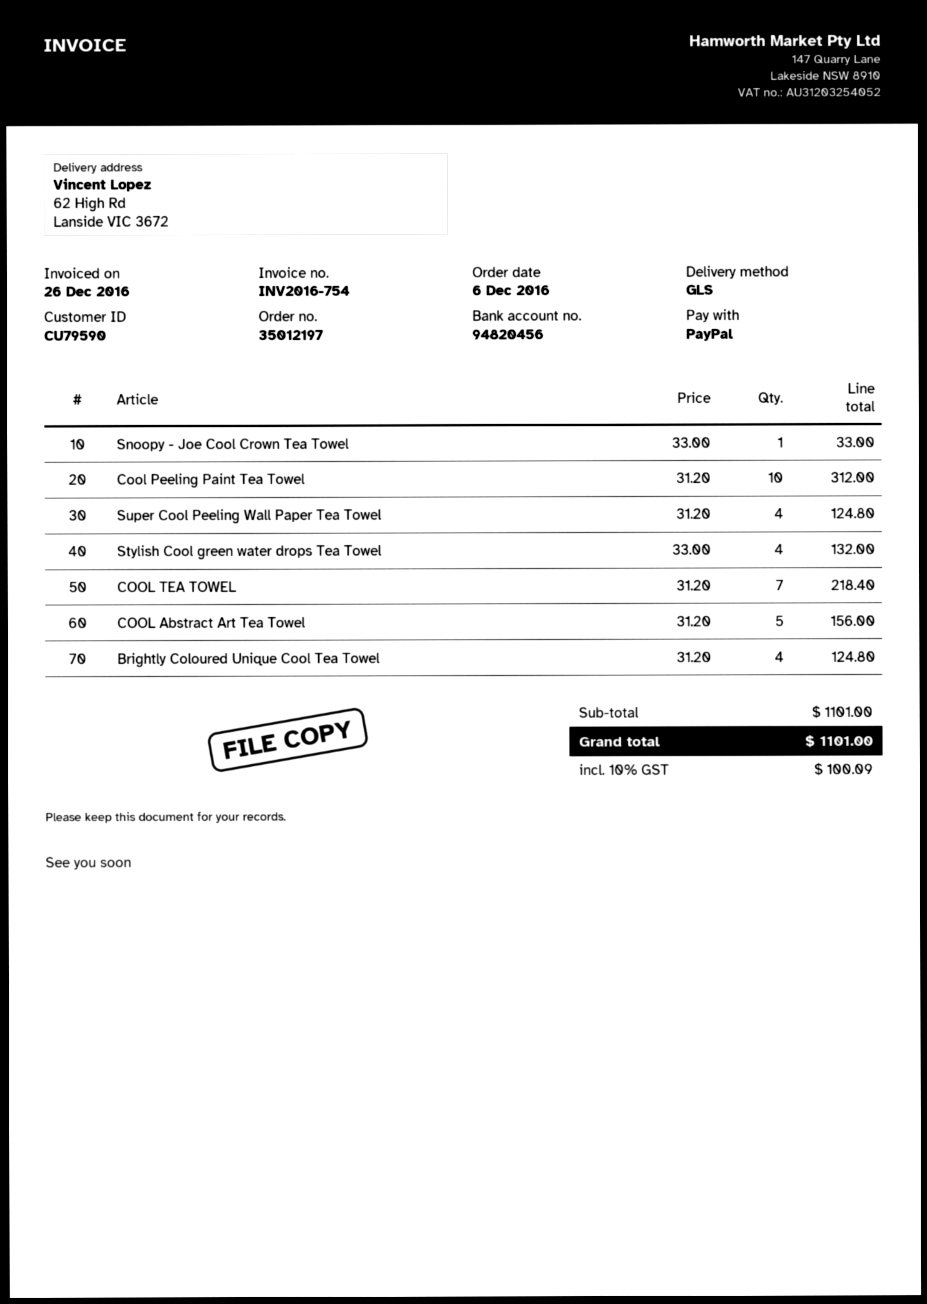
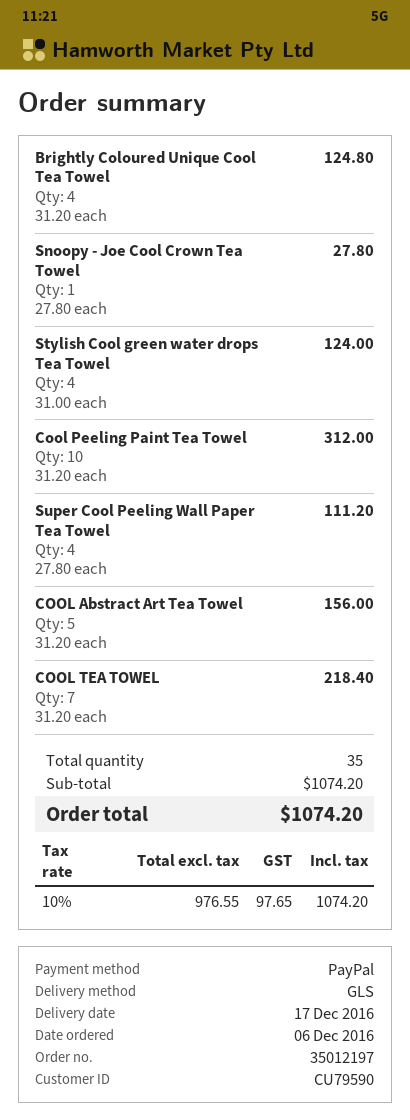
Snoopy - Joe Cool Crown Tea Towel: 1 x 33.00 = 33.00 -> 1 x 27.80 = 27.80
Super Cool Peeling Wall Paper Tea Towel: 4 x 31.20 = 124.80 -> 4 x 27.80 = 111.20
Stylish Cool green water drops Tea Towel: 4 x 33.00 = 132.00 -> 4 x 31.00 = 124.00
subtotal: 1101.00 -> 1074.20
tax: 10% = 100.09 -> 10% = 97.65
total: 1101.00 -> 1074.20

